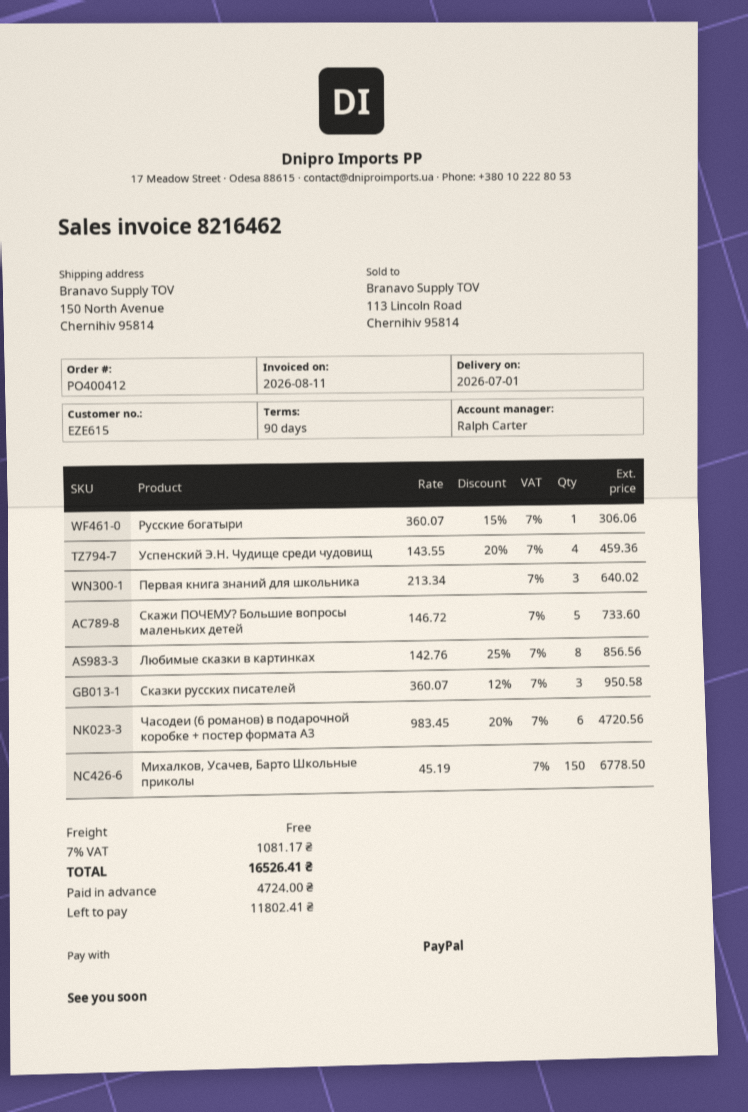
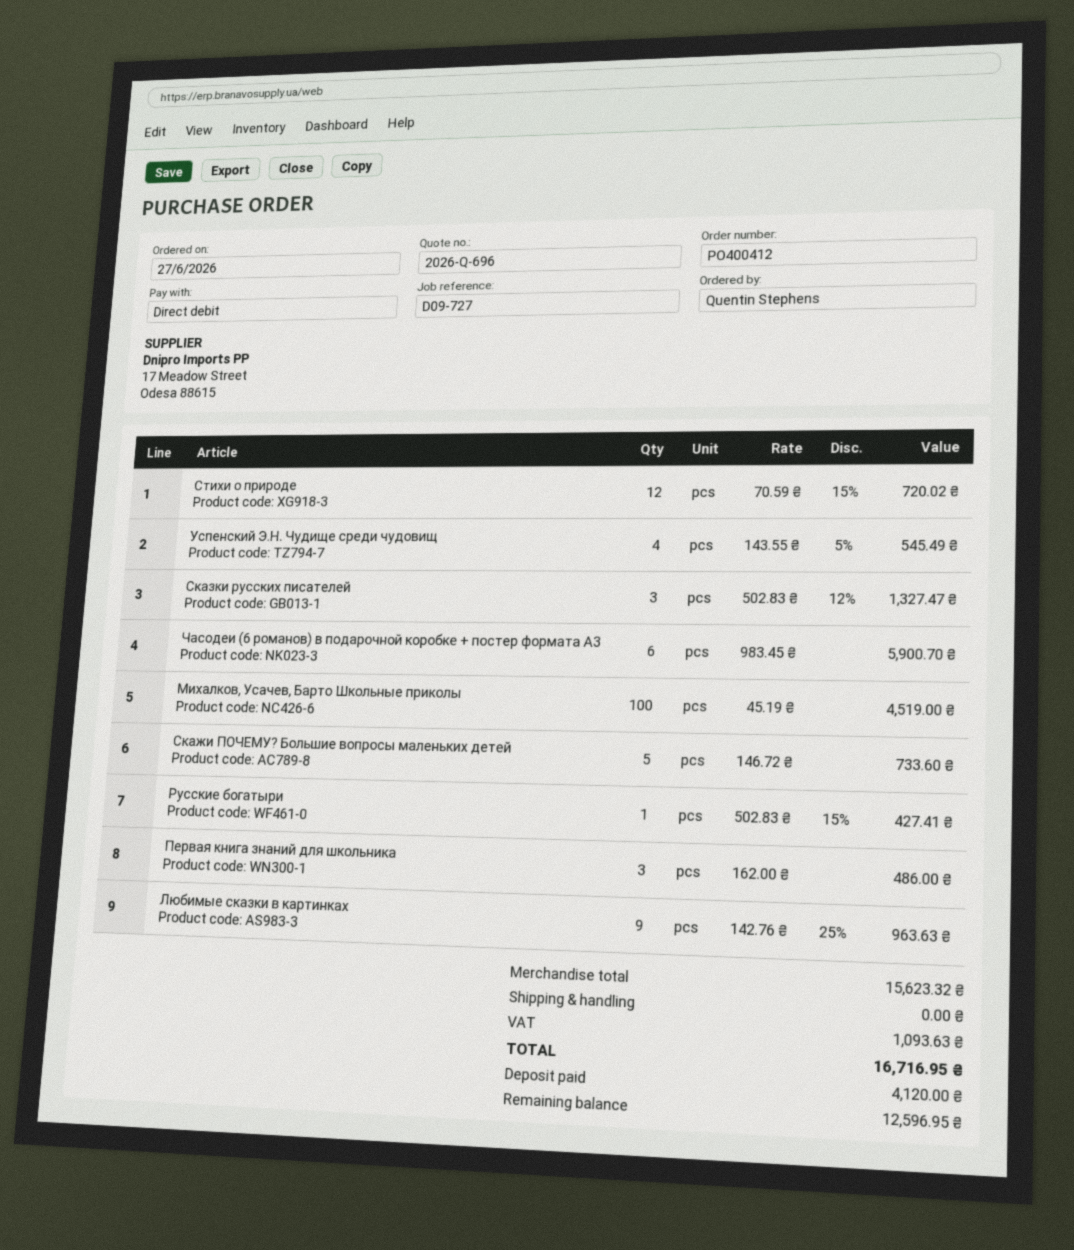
payment method: PayPal -> direct debit
Русские богатыри: 1 x 360.07 - 15% = 306.06 -> 1 x 502.83 - 15% = 427.41
Успенский Э.Н. Чудище среди чудовищ: 4 x 143.55 - 20% = 459.36 -> 4 x 143.55 - 5% = 545.49
Первая книга знаний для школьника: 3 x 213.34 = 640.02 -> 3 x 162.00 = 486.00
Любимые сказки в картинках: 8 x 142.76 - 25% = 856.56 -> 9 x 142.76 - 25% = 963.63
Сказки русских писателей: 3 x 360.07 - 12% = 950.58 -> 3 x 502.83 - 12% = 1327.47
Часодеи (6 романов) в подарочной коробке + постер формата А3: 6 x 983.45 - 20% = 4720.56 -> 6 x 983.45 = 5900.70
Михалков, Усачев, Барто Школьные приколы: 150 x 45.19 = 6778.50 -> 100 x 45.19 = 4519.00
Стихи о природе: none -> 12 x 70.59 - 15% = 720.02
tax: 1081.17 -> 1093.63
total: 16526.41 -> 16716.95
deposit: 4724.00 -> 4120.00
balance: 11802.41 -> 12596.95

